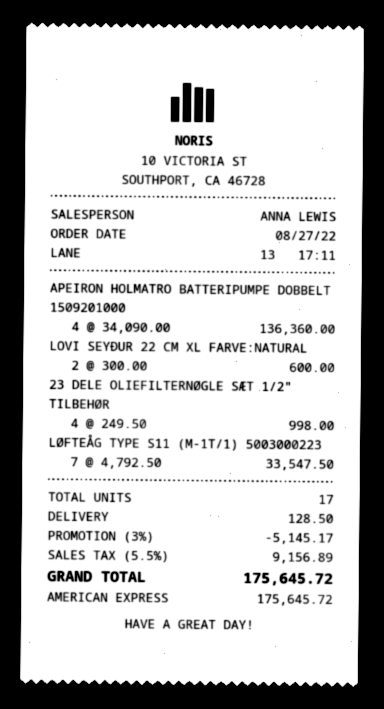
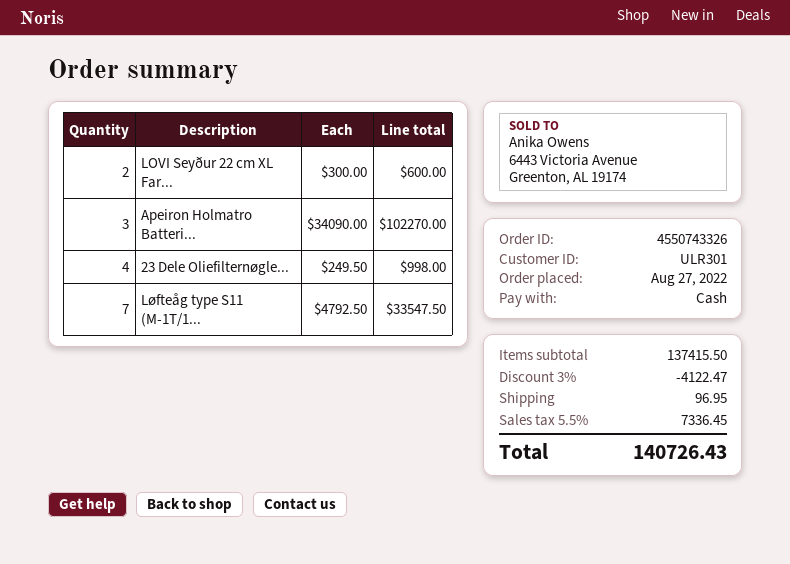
payment method: American Express -> cash
APEIRON HOLMATRO BATTERIPUMPE DOBBELT 1509201000: 4 x 34090.00 = 136360.00 -> 3 x 34090.00 = 102270.00
discount: 3% = 5145.17 -> 3% = 4122.47
shipping: 128.50 -> 96.95
tax: 5.5% = 9156.89 -> 5.5% = 7336.45
total: 175645.72 -> 140726.43

